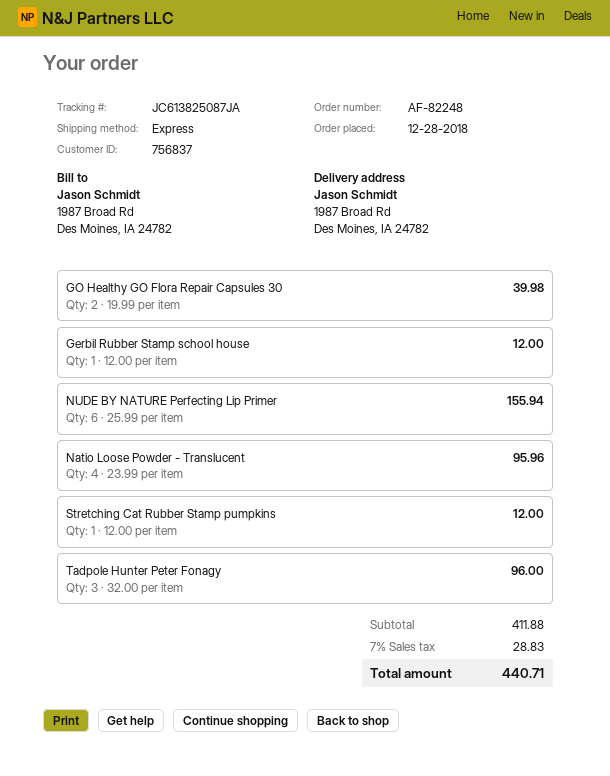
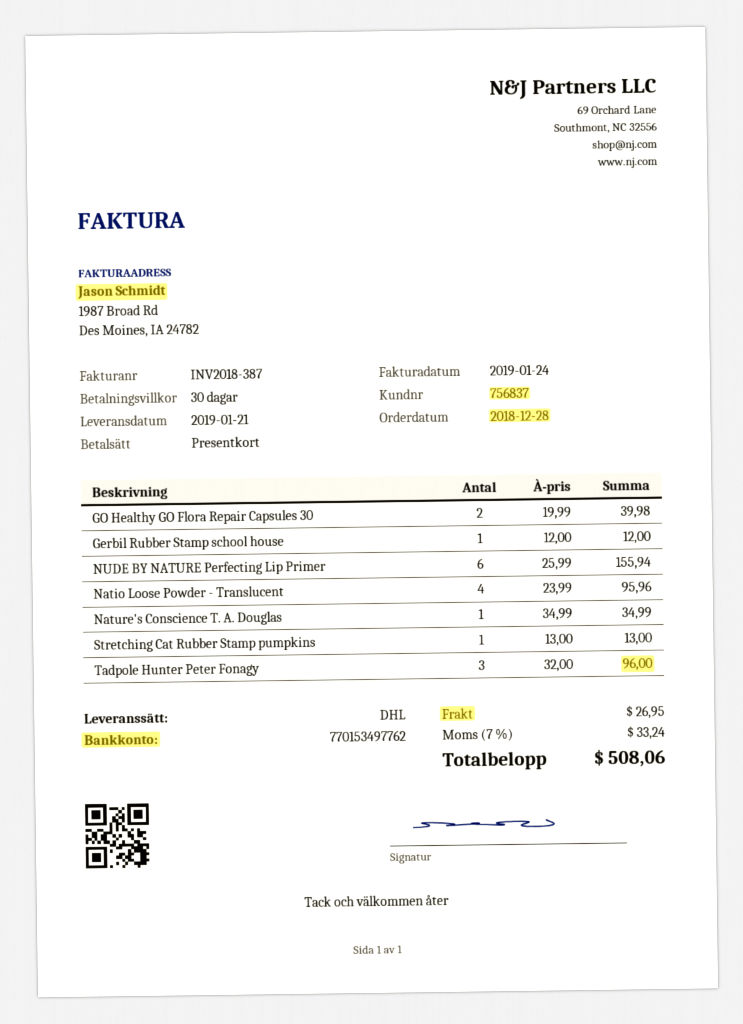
shipping method: express -> DHL
Stretching Cat Rubber Stamp pumpkins: 1 x 12.00 = 12.00 -> 1 x 13.00 = 13.00
Nature's Conscience T. A. Douglas: none -> 1 x 34.99 = 34.99
shipping: none -> 26.95
tax: 7% = 28.83 -> 7% = 33.24
total: 440.71 -> 508.06

